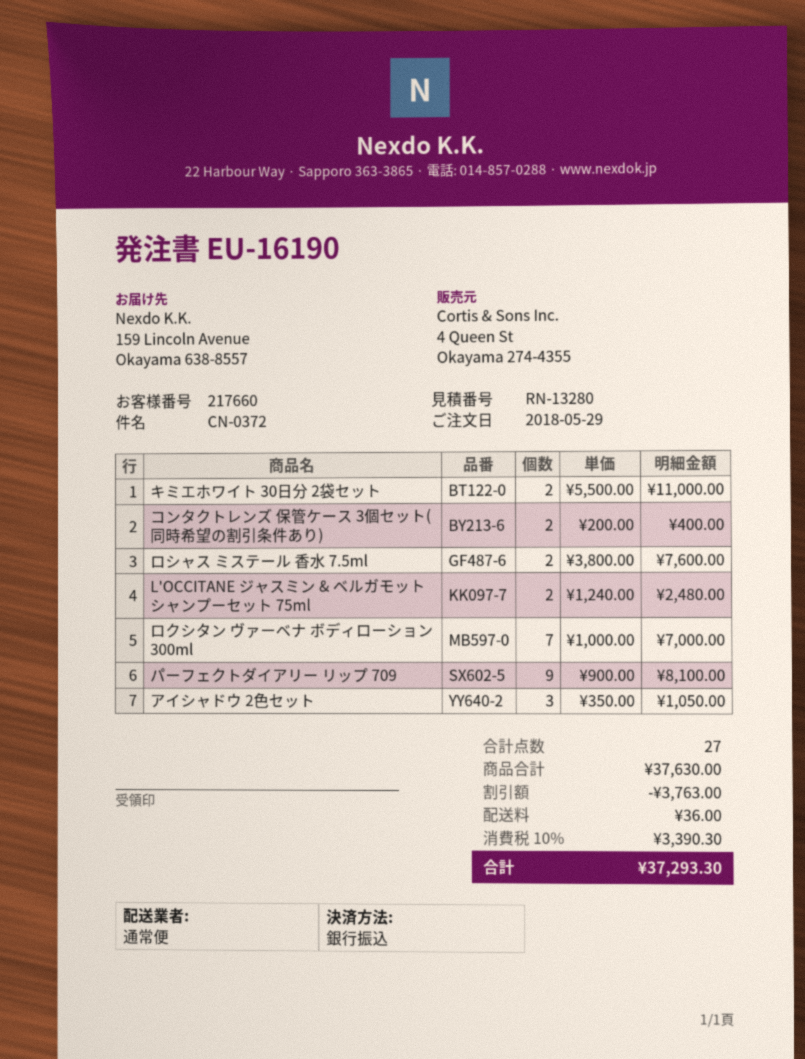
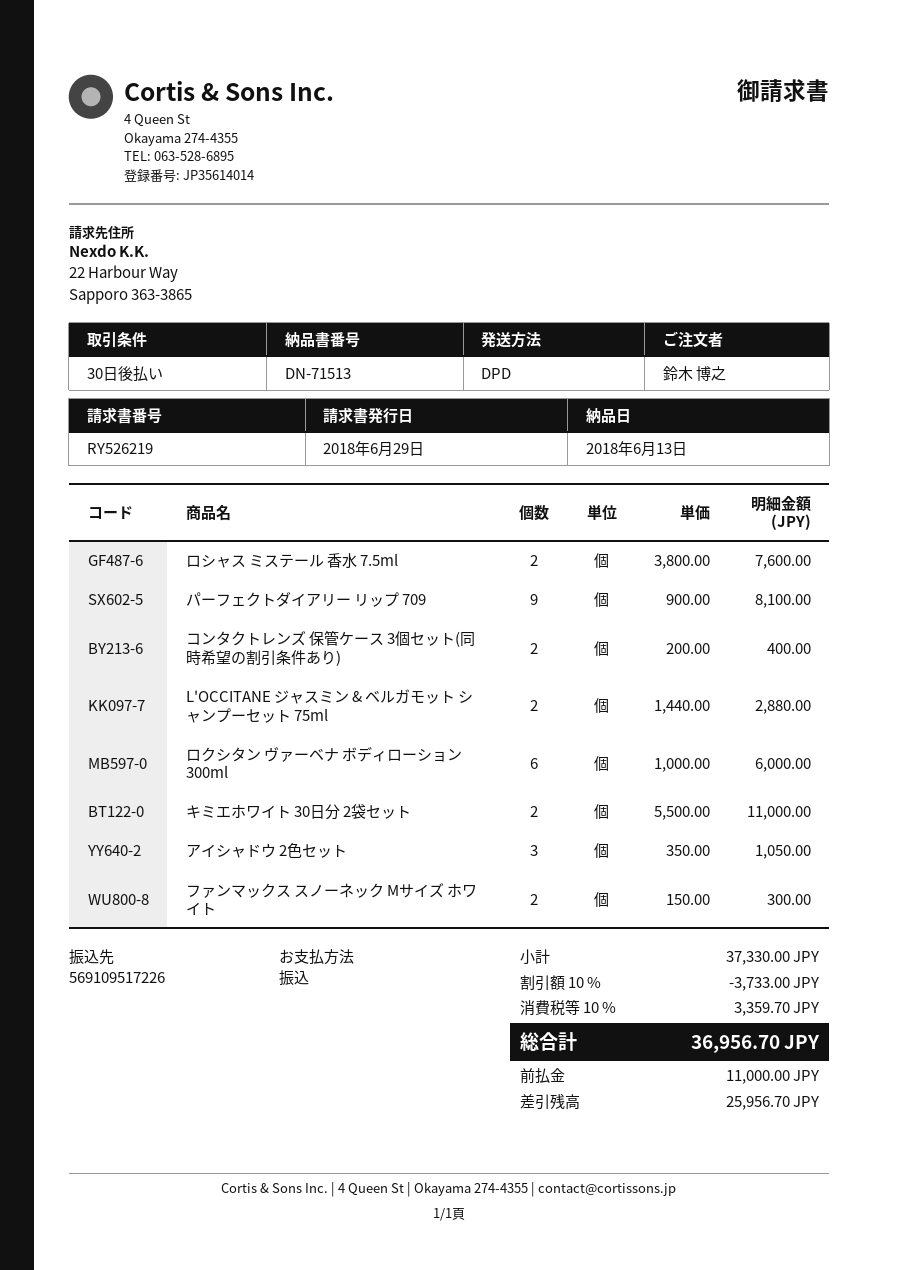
shipping method: standard -> DPD
L'OCCITANE ジャスミン & ベルガモット シャンプーセット 75ml: 2 x 1240.00 = 2480.00 -> 2 x 1440.00 = 2880.00
ロクシタン ヴァーベナ ボディローション 300ml: 7 x 1000.00 = 7000.00 -> 6 x 1000.00 = 6000.00
ファンマックス スノーネック Mサイズ ホワイト: none -> 2 x 150.00 = 300.00
subtotal: 37630.00 -> 37330.00
discount: 3763.00 -> 3733.00
shipping: 36.00 -> none
tax: 10% = 3390.30 -> 10% = 3359.70
total: 37293.30 -> 36956.70

